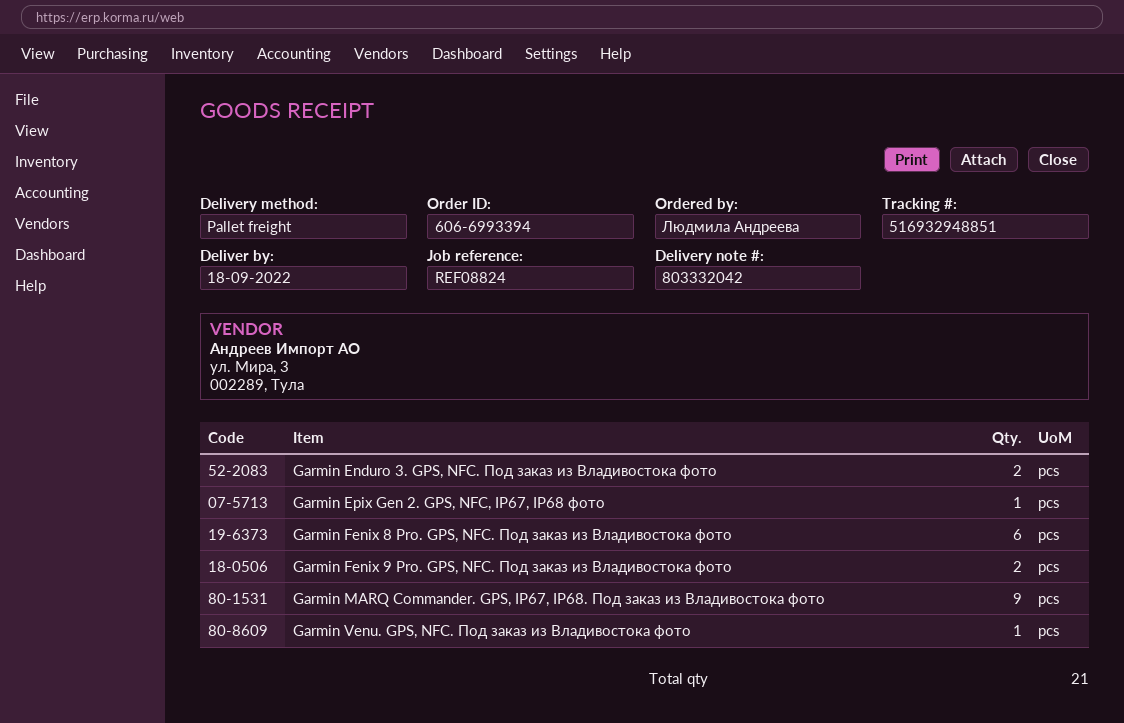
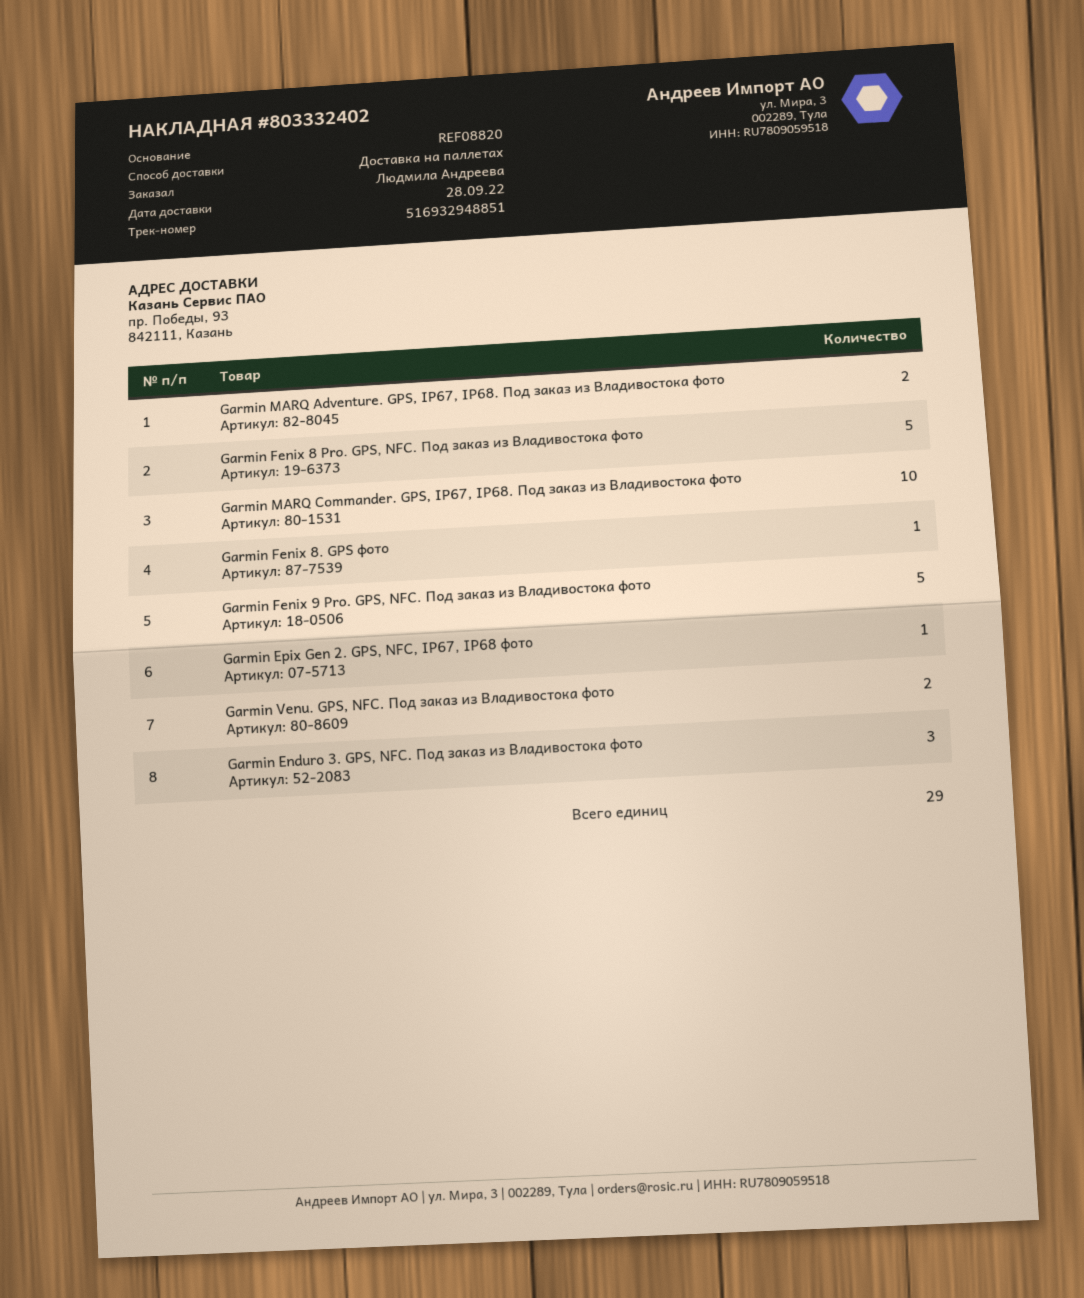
delivery note number: 803332042 -> 803332402
delivery date: 2022-09-18 -> 2022-09-28
reference: REF08824 -> REF08820
Garmin Enduro 3. GPS, NFC. Под заказ из Владивостока фото: 2 -> 3
Garmin Fenix 8 Pro. GPS, NFC. Под заказ из Владивостока фото: 6 -> 5
Garmin Fenix 9 Pro. GPS, NFC. Под заказ из Владивостока фото: 2 -> 5
Garmin MARQ Commander. GPS, IP67, IP68. Под заказ из Владивостока фото: 9 -> 10
Garmin Venu. GPS, NFC. Под заказ из Владивостока фото: 1 -> 2
Garmin MARQ Adventure. GPS, IP67, IP68. Под заказ из Владивостока фото: none -> 2
Garmin Fenix 8. GPS фото: none -> 1
total quantity: 21 -> 29

